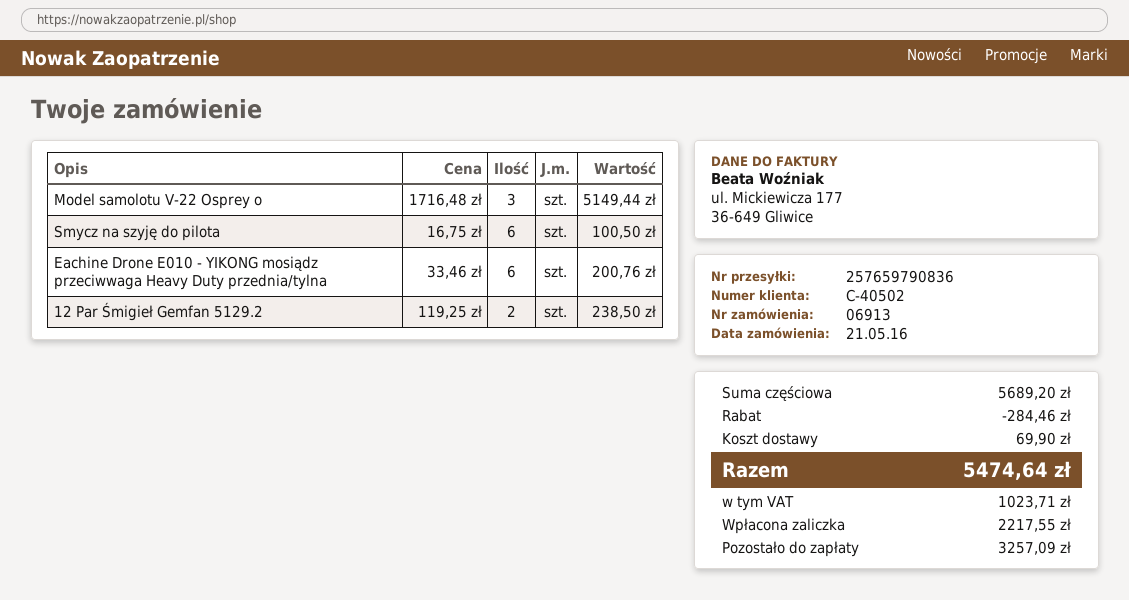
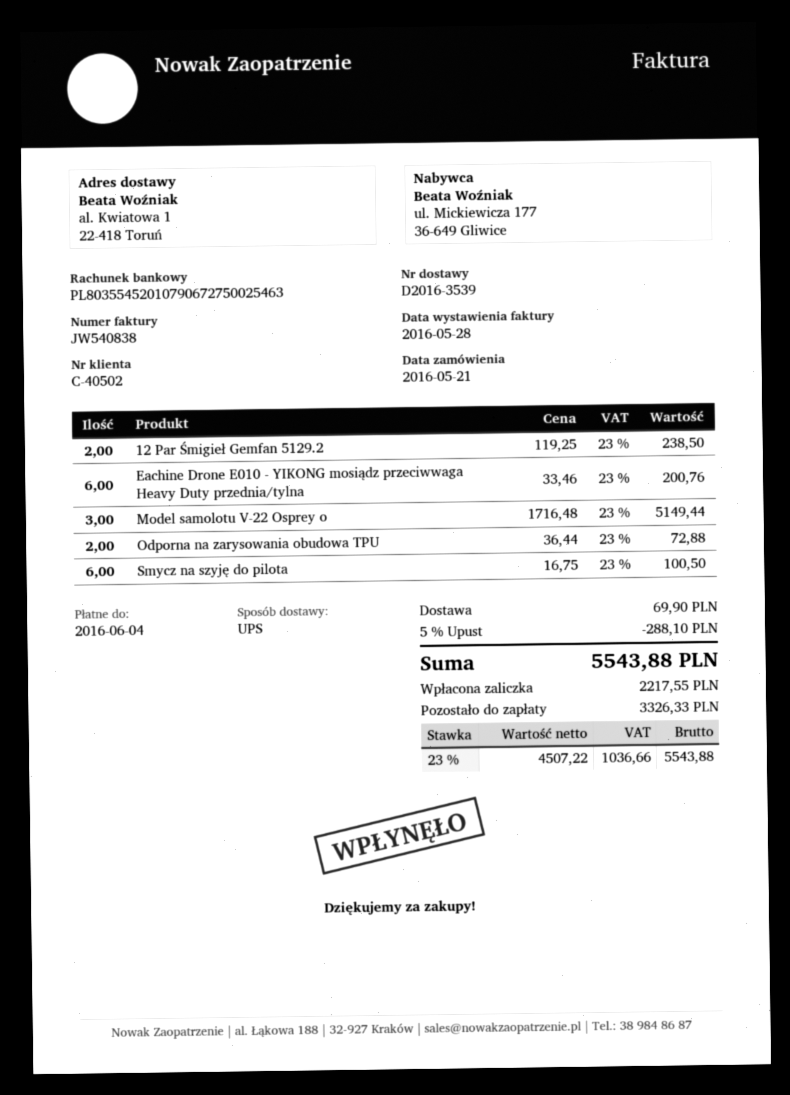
Odporna na zarysowania obudowa TPU: none -> 2 x 36.44 = 72.88
discount: 284.46 -> 288.10
tax: 1023.71 -> 1036.66
total: 5474.64 -> 5543.88
balance: 3257.09 -> 3326.33

